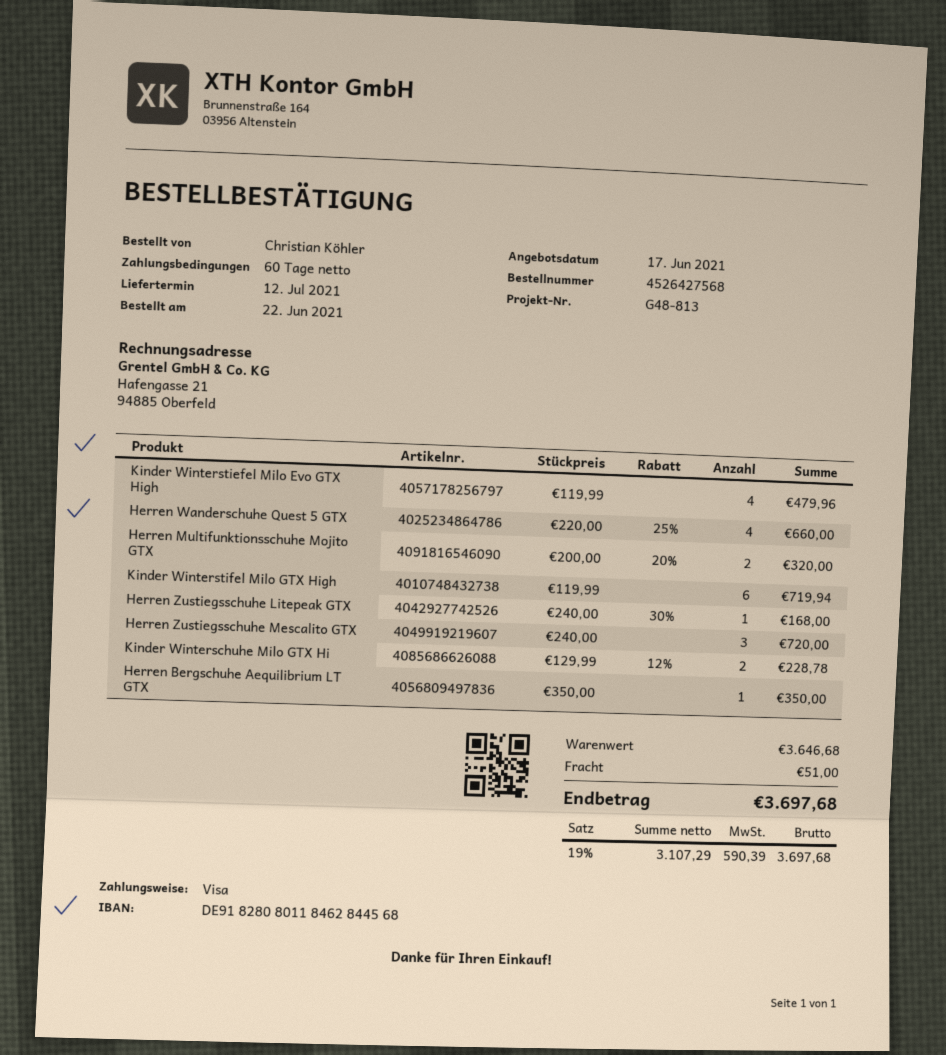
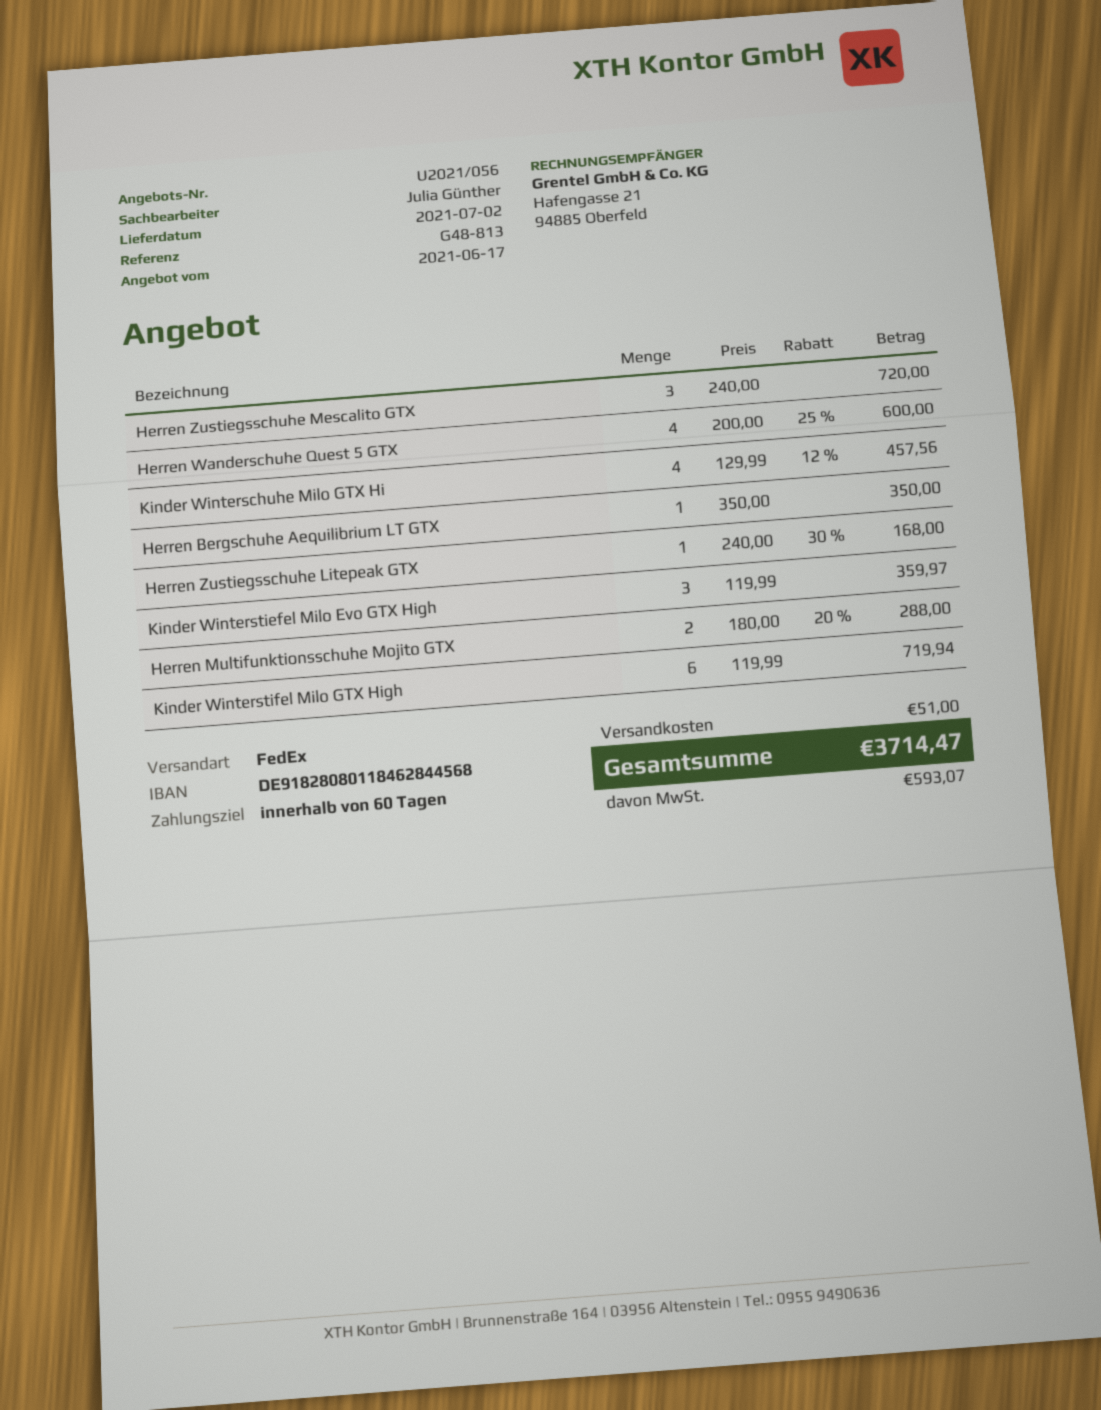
delivery date: 2021-07-12 -> 2021-07-02
Kinder Winterstiefel Milo Evo GTX High: 4 x 119.99 = 479.96 -> 3 x 119.99 = 359.97
Herren Wanderschuhe Quest 5 GTX: 4 x 220.00 - 25% = 660.00 -> 4 x 200.00 - 25% = 600.00
Herren Multifunktionsschuhe Mojito GTX: 2 x 200.00 - 20% = 320.00 -> 2 x 180.00 - 20% = 288.00
Kinder Winterschuhe Milo GTX Hi: 2 x 129.99 - 12% = 228.78 -> 4 x 129.99 - 12% = 457.56
tax: 590.39 -> 593.07
total: 3697.68 -> 3714.47

